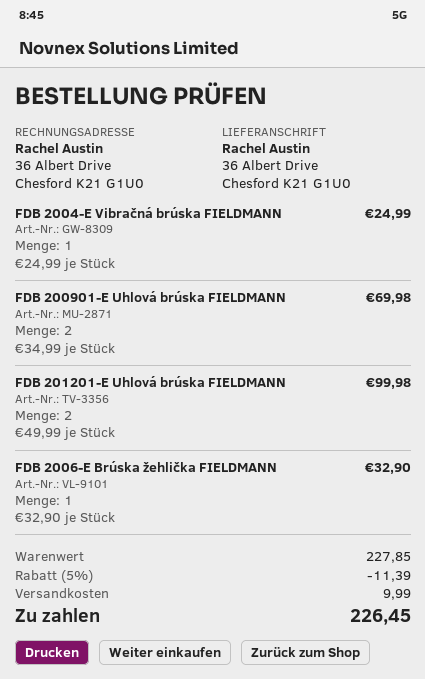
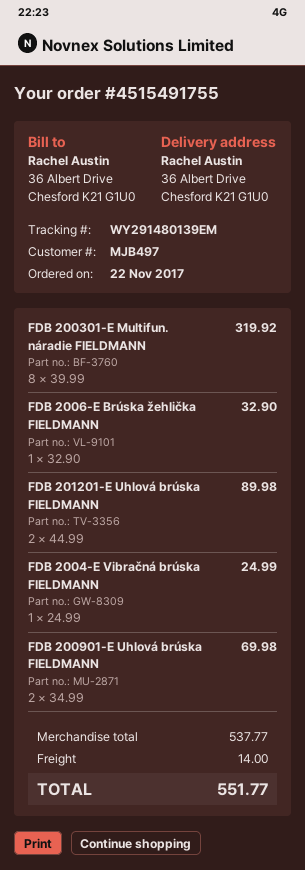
FDB 201201-E Uhlová brúska FIELDMANN: 2 x 49.99 = 99.98 -> 2 x 44.99 = 89.98
FDB 200301-E Multifun. náradie FIELDMANN: none -> 8 x 39.99 = 319.92
subtotal: 227.85 -> 537.77
discount: 5% = 11.39 -> none
shipping: 9.99 -> 14.00
total: 226.45 -> 551.77

